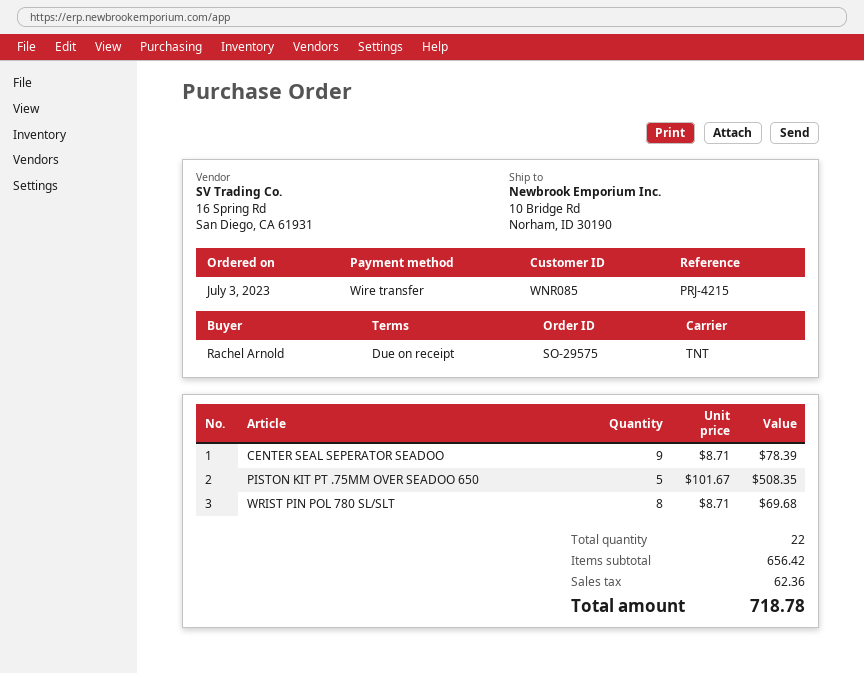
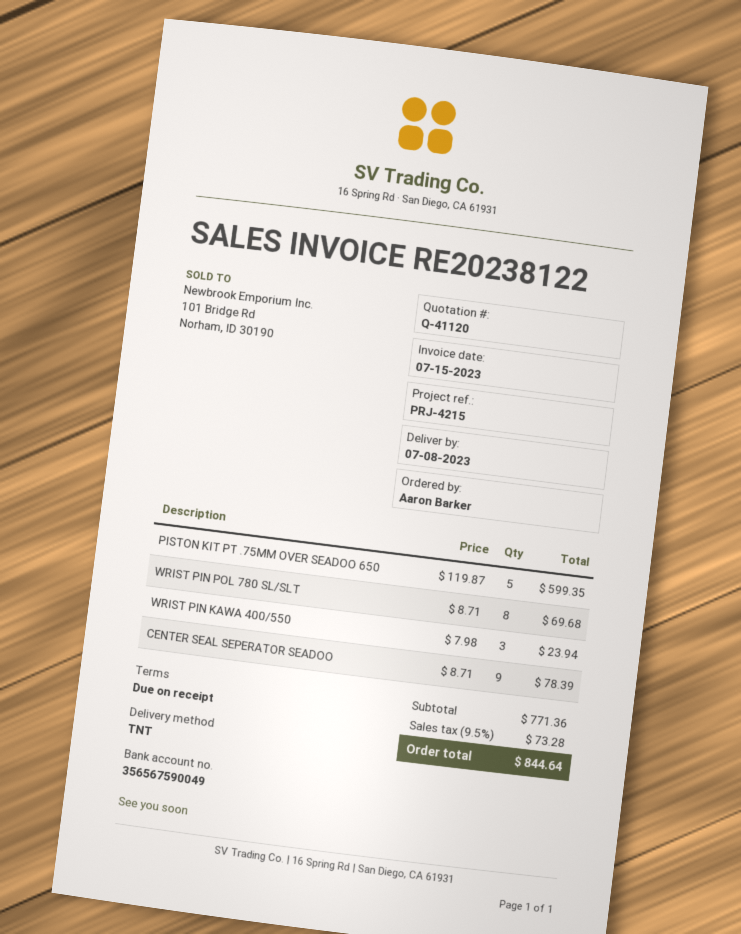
ordered by: Rachel Arnold -> Aaron Barker
PISTON KIT PT .75MM OVER SEADOO 650: 5 x 101.67 = 508.35 -> 5 x 119.87 = 599.35
WRIST PIN KAWA 400/550: none -> 3 x 7.98 = 23.94
subtotal: 656.42 -> 771.36
tax: 62.36 -> 73.28
total: 718.78 -> 844.64

